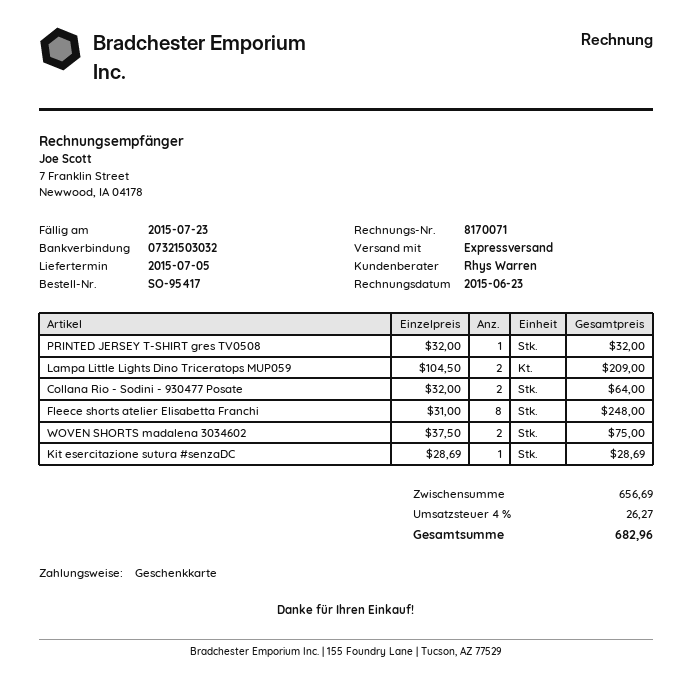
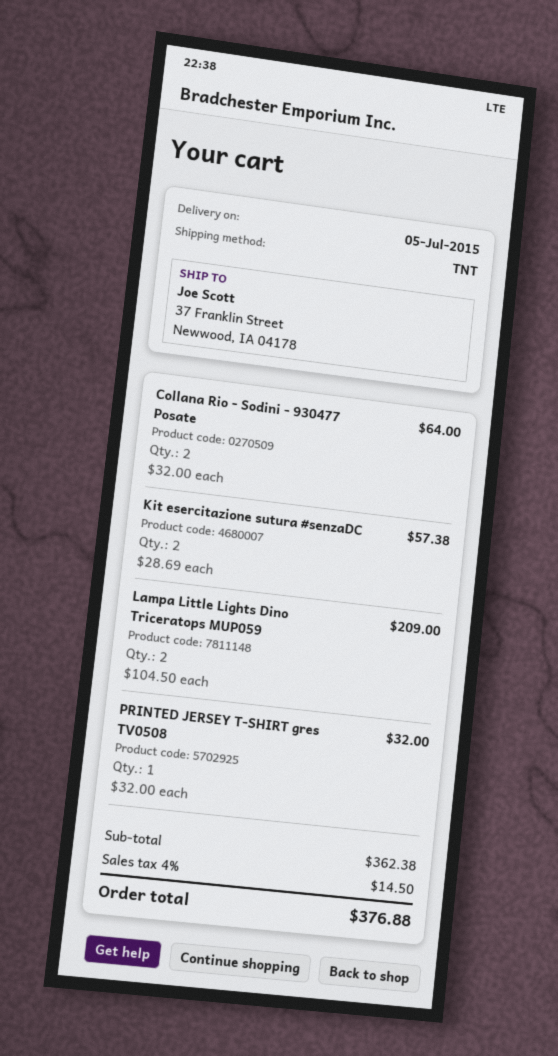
shipping method: express -> TNT
Fleece shorts atelier Elisabetta Franchi: 8 x 31.00 = 248.00 -> none
WOVEN SHORTS madalena 3034602: 2 x 37.50 = 75.00 -> none
Kit esercitazione sutura #senzaDC: 1 x 28.69 = 28.69 -> 2 x 28.69 = 57.38
subtotal: 656.69 -> 362.38
tax: 4% = 26.27 -> 4% = 14.50
total: 682.96 -> 376.88

